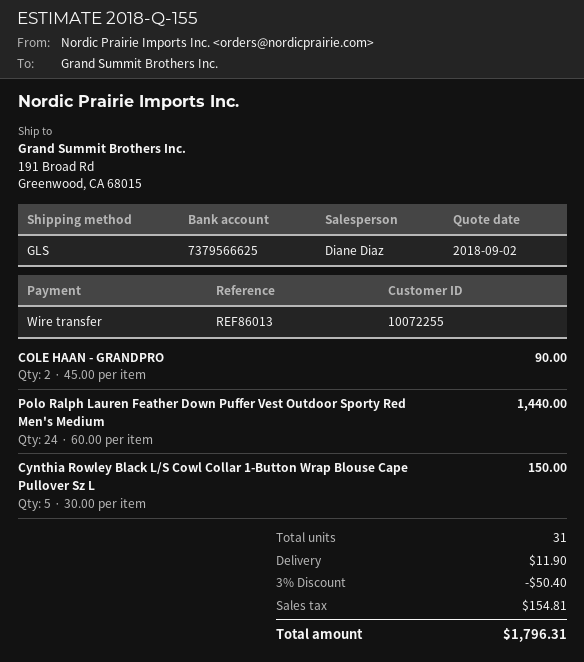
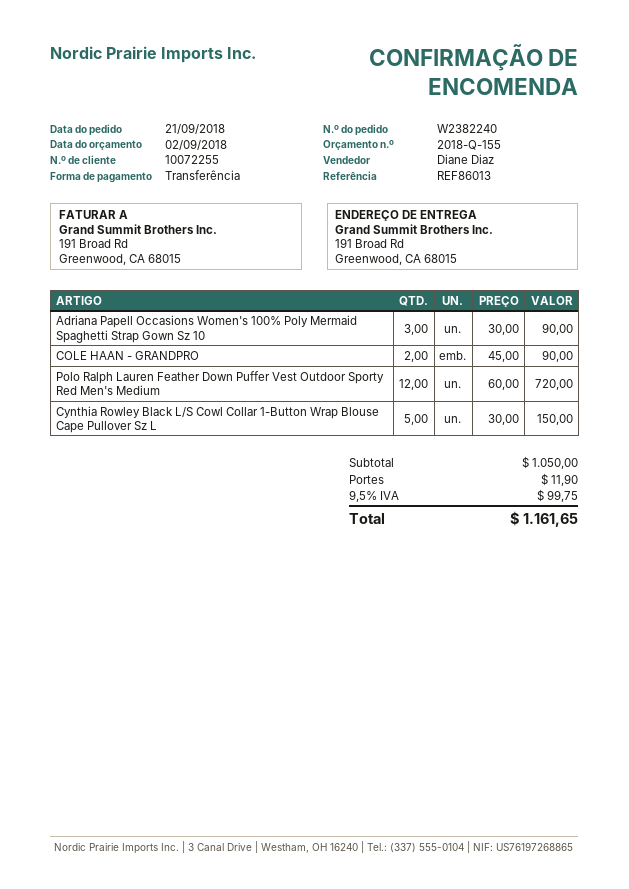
Polo Ralph Lauren Feather Down Puffer Vest Outdoor Sporty Red Men's Medium: 24 x 60.00 = 1440.00 -> 12 x 60.00 = 720.00
Adriana Papell Occasions Women's 100% Poly Mermaid Spaghetti Strap Gown Sz 10: none -> 3 x 30.00 = 90.00
discount: 3% = 50.40 -> none
tax: 154.81 -> 99.75
total: 1796.31 -> 1161.65

